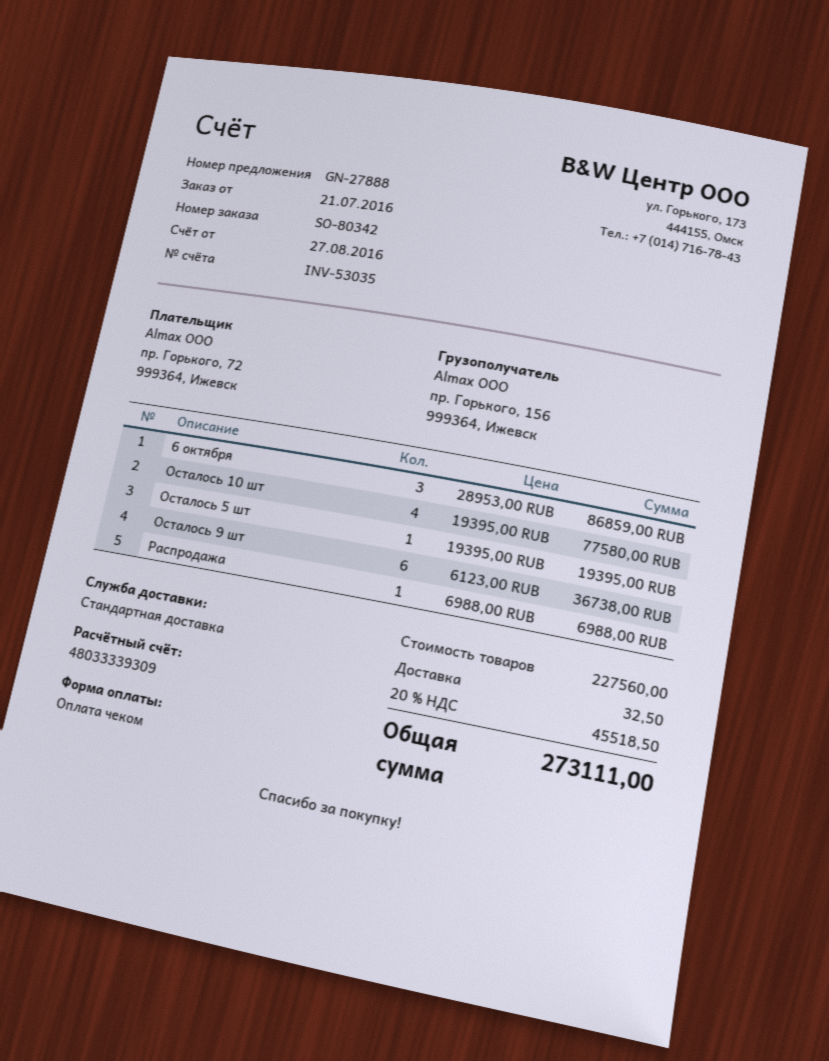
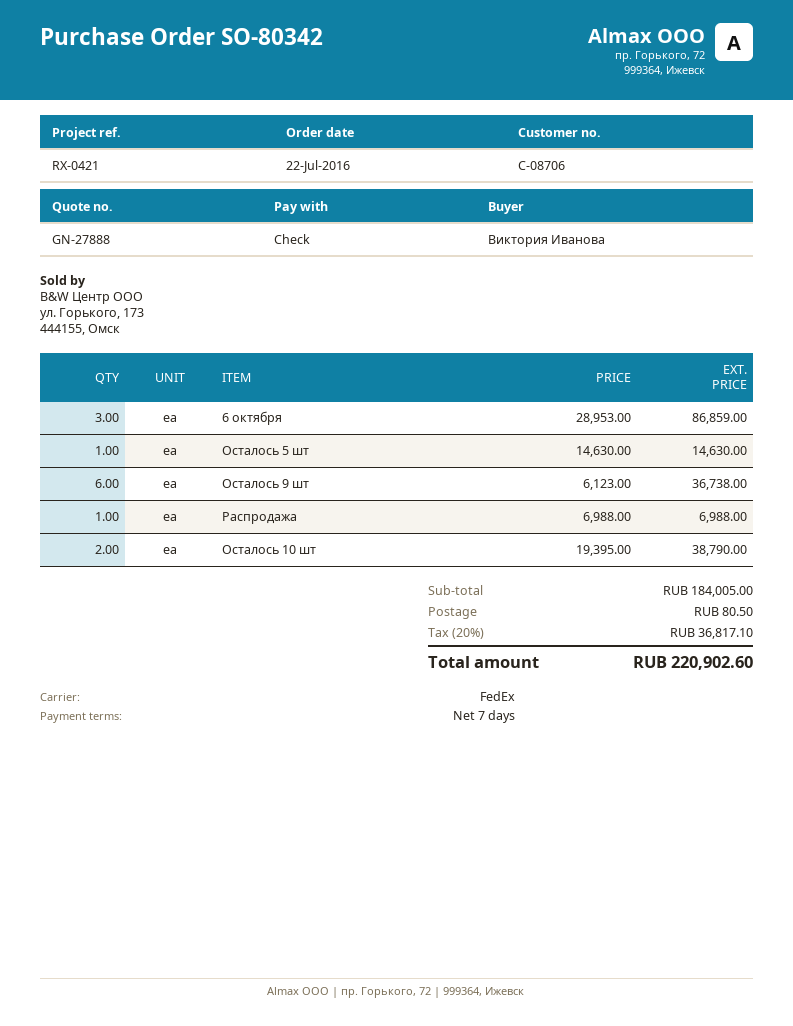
order date: 2016-07-21 -> 2016-07-22
shipping method: standard -> FedEx
Осталось 10 шт: 4 x 19395.00 = 77580.00 -> 2 x 19395.00 = 38790.00
Осталось 5 шт: 1 x 19395.00 = 19395.00 -> 1 x 14630.00 = 14630.00
subtotal: 227560.00 -> 184005.00
shipping: 32.50 -> 80.50
tax: 20% = 45518.50 -> 20% = 36817.10
total: 273111.00 -> 220902.60

